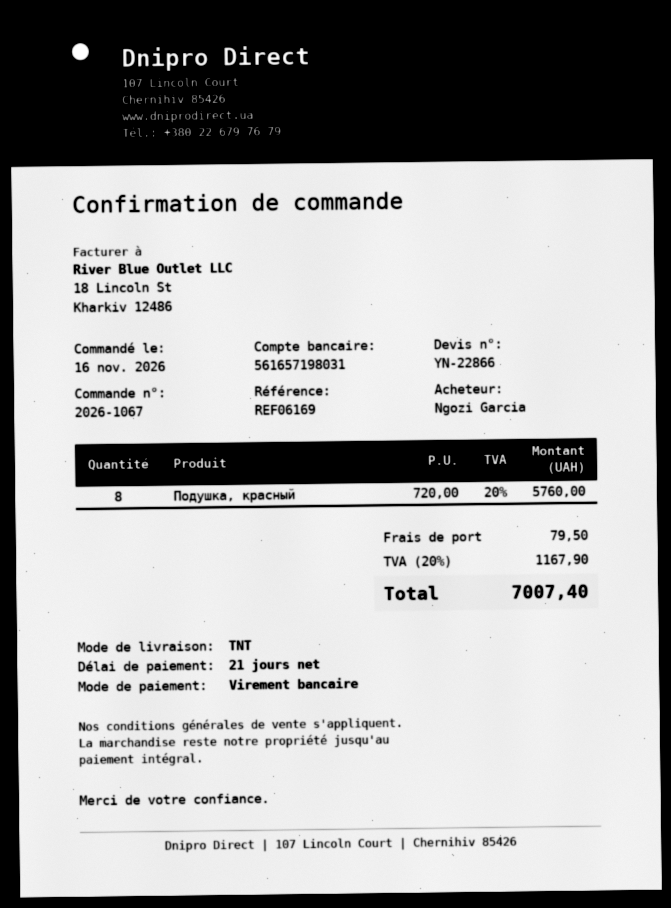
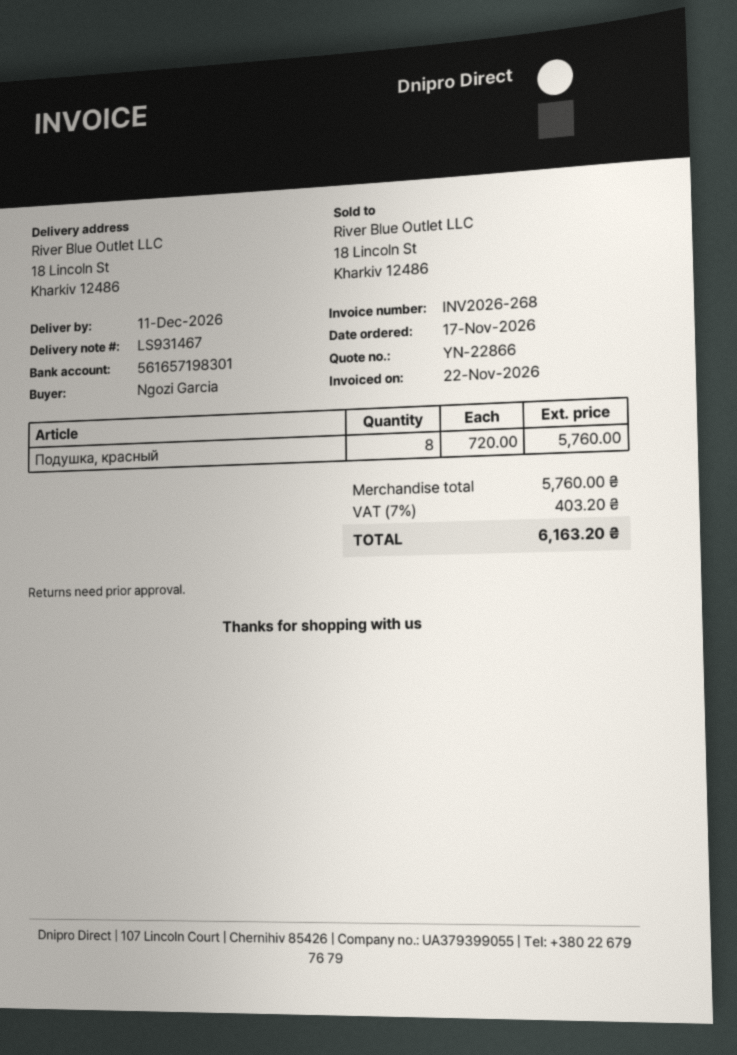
order date: 2026-11-16 -> 2026-11-17
bank account: 561657198031 -> 561657198301
shipping: 79.50 -> none
tax: 20% = 1167.90 -> 7% = 403.20
total: 7007.40 -> 6163.20

